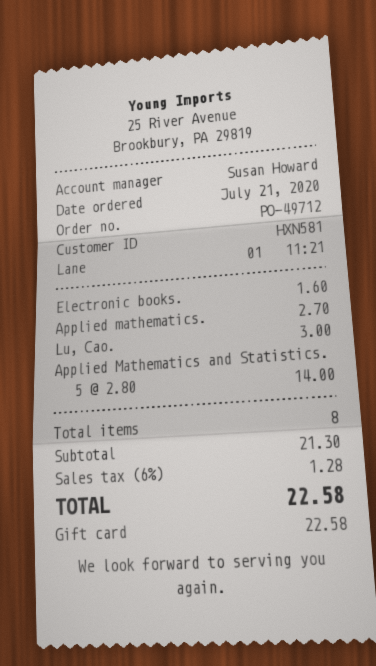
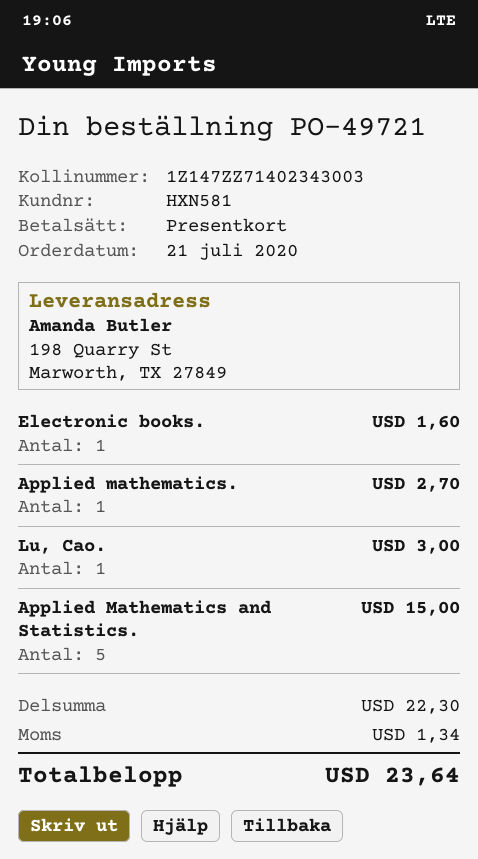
order number: PO-49712 -> PO-49721
Applied Mathematics and Statistics.: 5 for 14.00 -> 5 for 15.00
subtotal: 21.30 -> 22.30
tax: 1.28 -> 1.34
total: 22.58 -> 23.64

